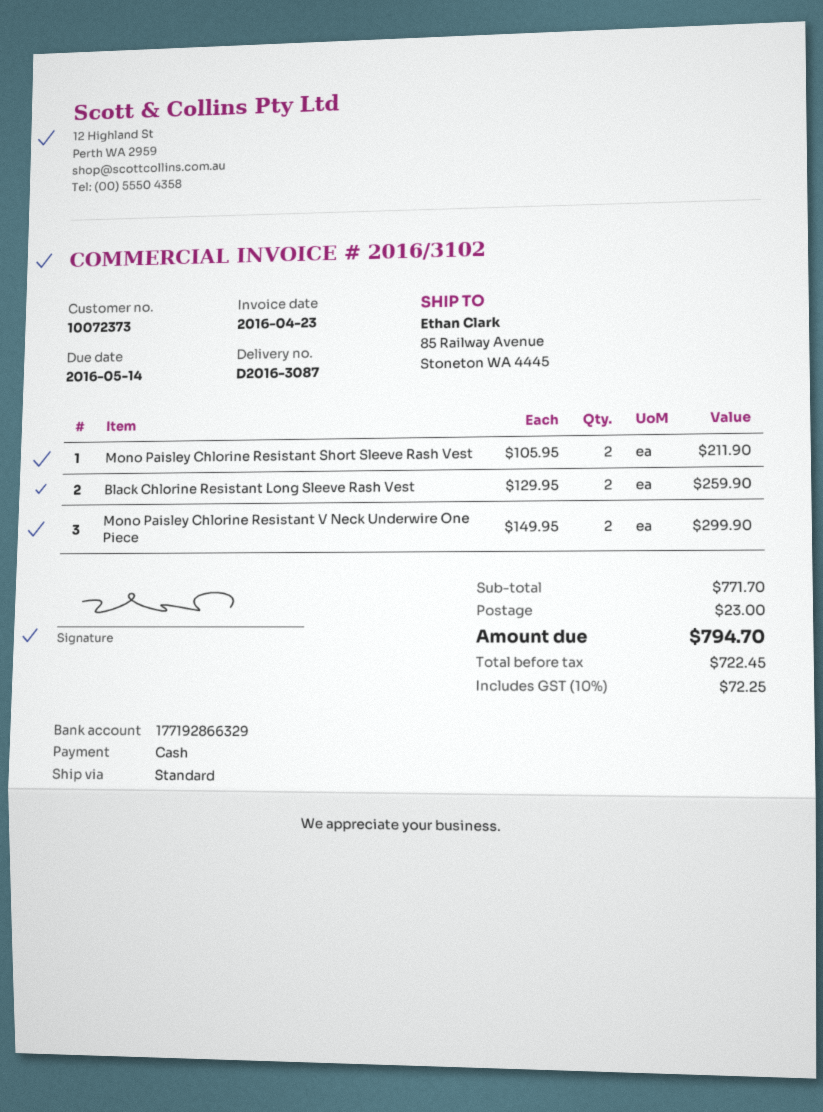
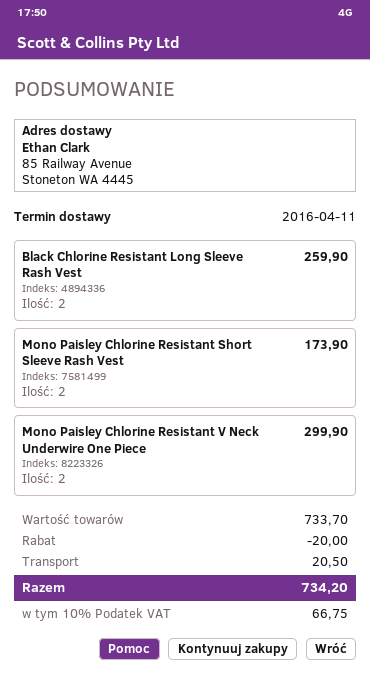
Mono Paisley Chlorine Resistant Short Sleeve Rash Vest: 2 for 211.90 -> 2 for 173.90
subtotal: 771.70 -> 733.70
discount: none -> 20.00
shipping: 23.00 -> 20.50
tax: 10% = 72.25 -> 10% = 66.75
total: 794.70 -> 734.20

